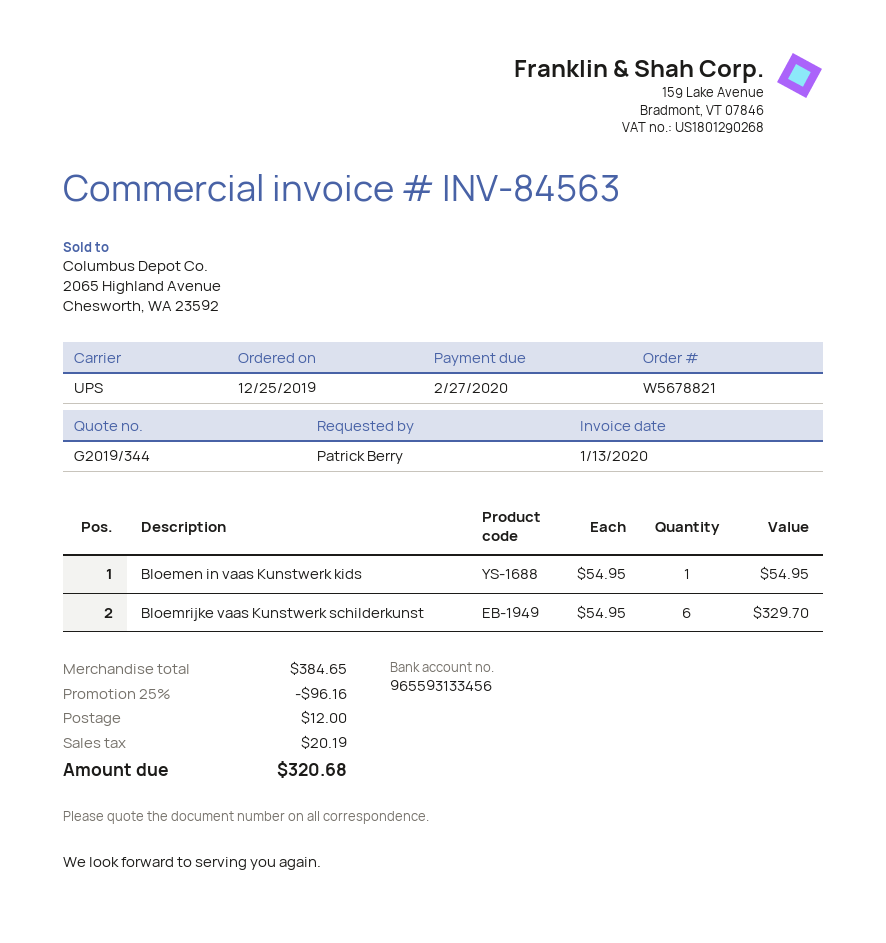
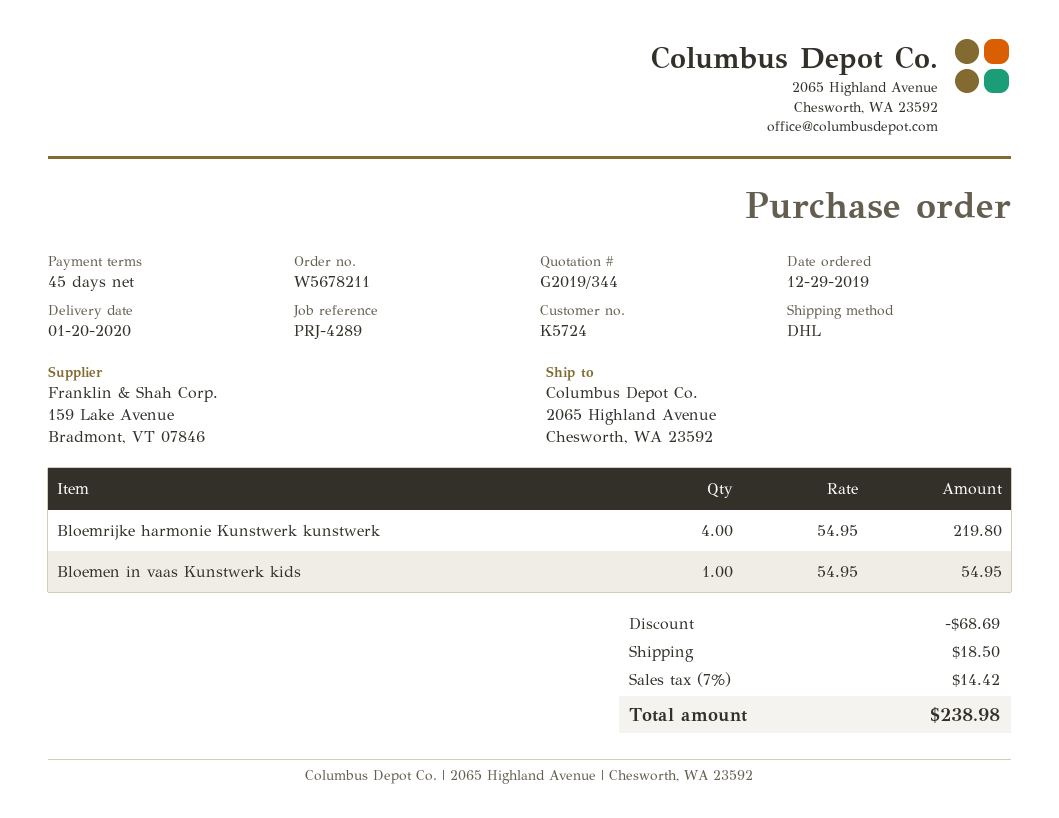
order number: W5678821 -> W5678211
order date: 2019-12-25 -> 2019-12-29
shipping method: UPS -> DHL
Bloemrijke vaas Kunstwerk schilderkunst: 6 x 54.95 = 329.70 -> none
Bloemrijke harmonie Kunstwerk kunstwerk: none -> 4 x 54.95 = 219.80
discount: 96.16 -> 68.69
shipping: 12.00 -> 18.50
tax: 20.19 -> 14.42
total: 320.68 -> 238.98

